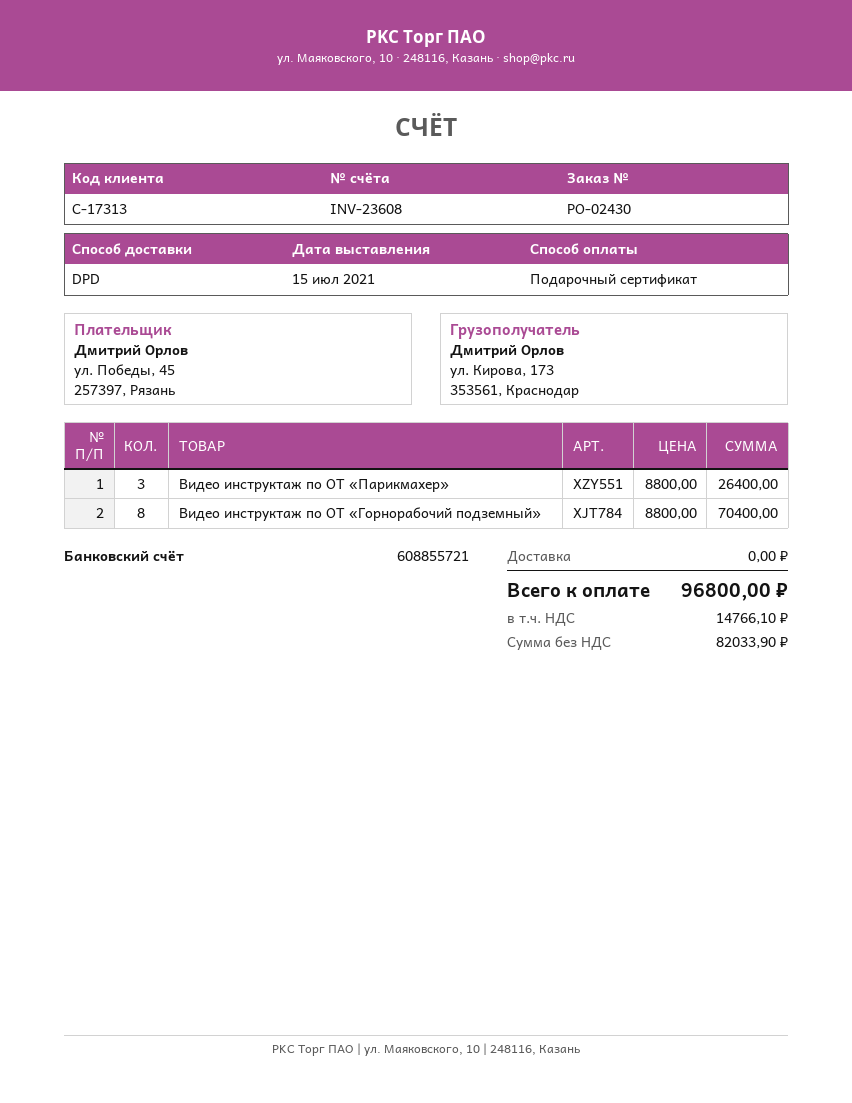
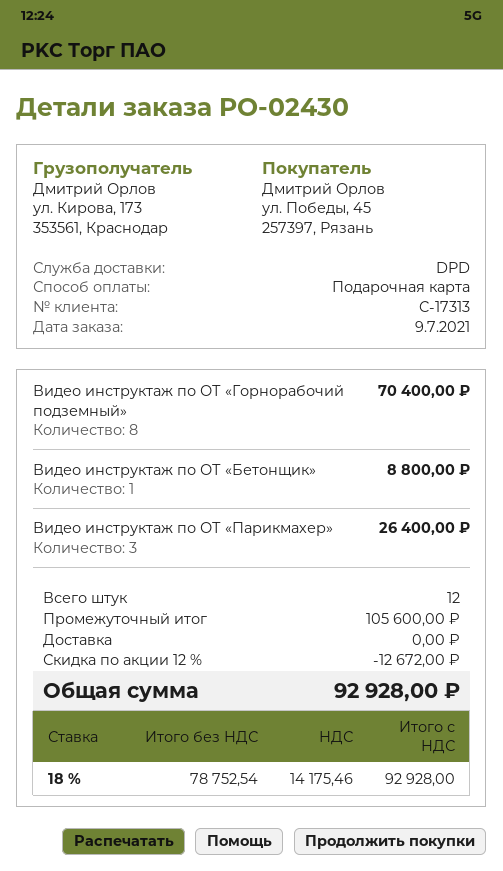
Видео инструктаж по ОТ «Бетонщик»: none -> 1 for 8800.00
discount: none -> 12% = 12672.00
net: 82033.90 -> 78752.54
tax: 14766.10 -> 14175.46
total: 96800.00 -> 92928.00

